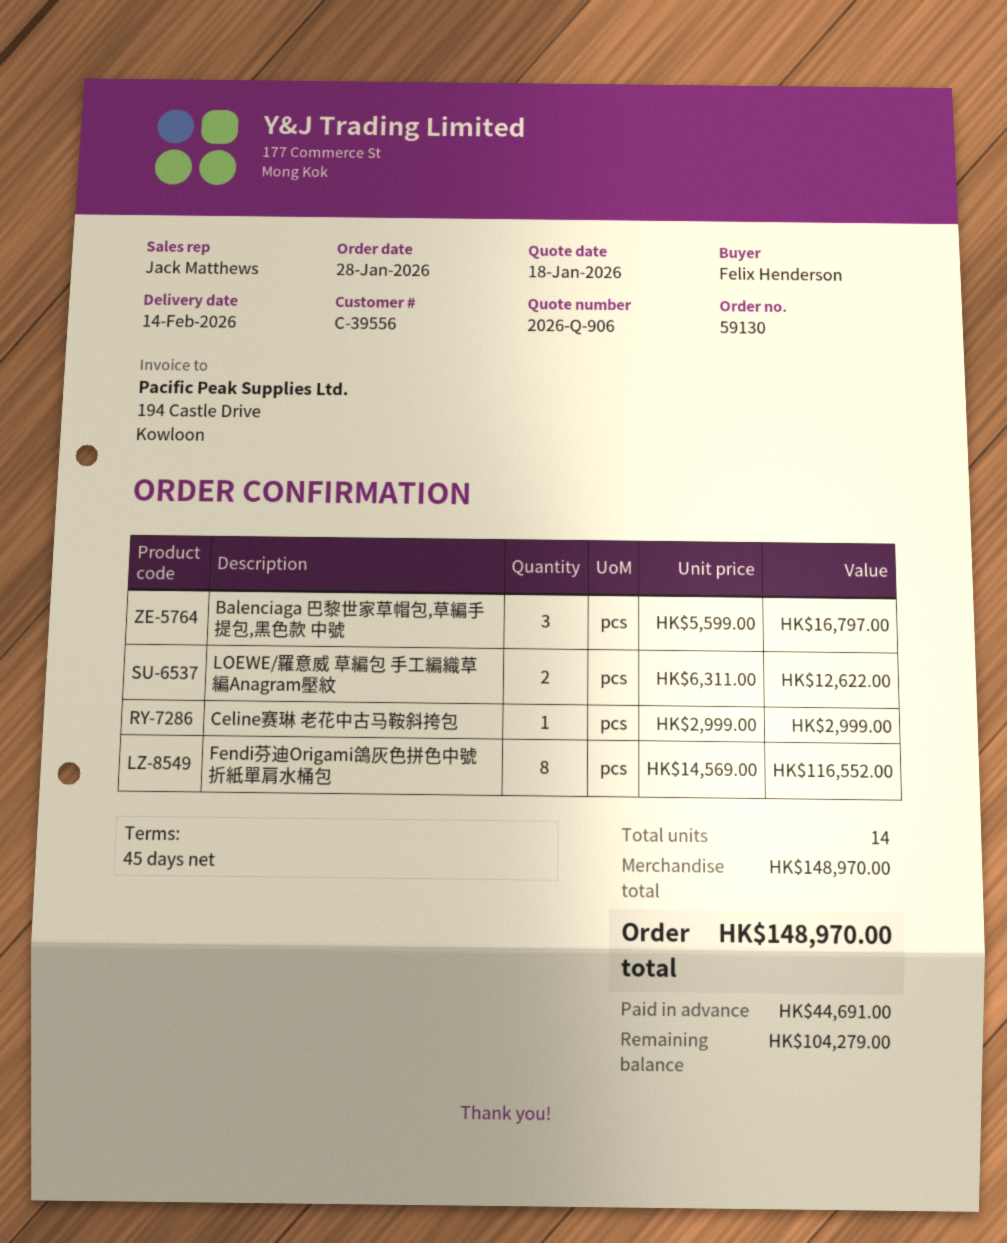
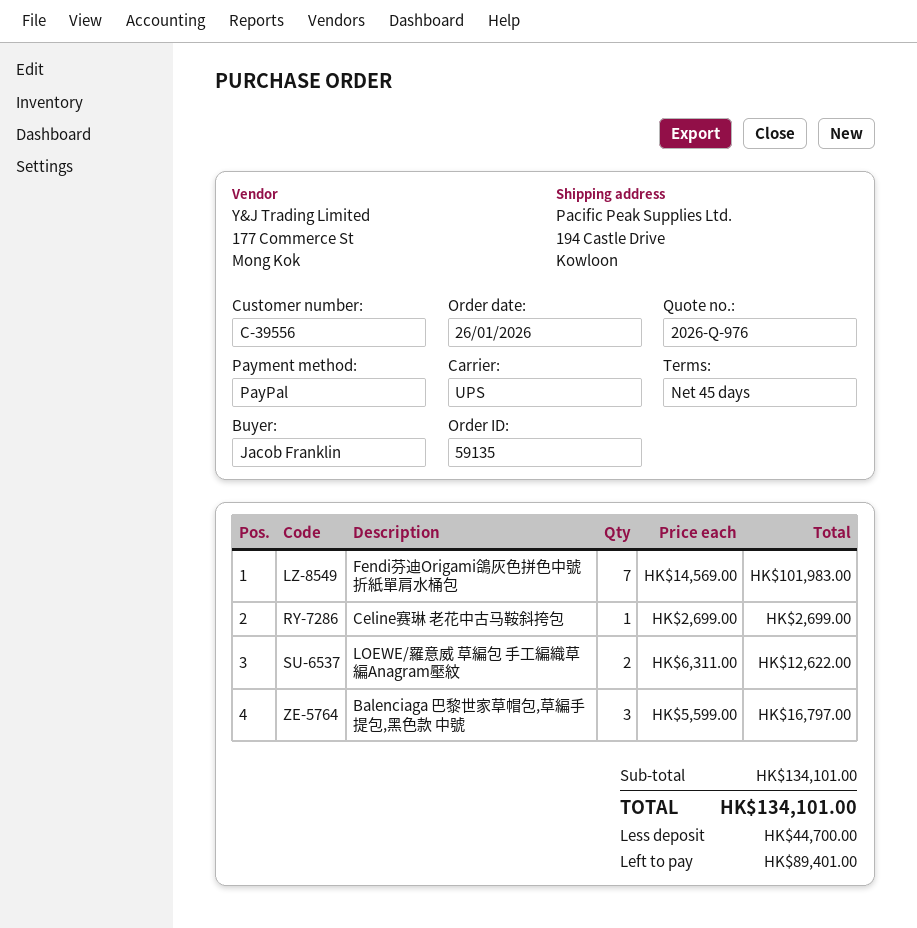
quote number: 2026-Q-906 -> 2026-Q-976
order number: 59130 -> 59135
order date: 2026-01-28 -> 2026-01-26
ordered by: Felix Henderson -> Jacob Franklin
Celine赛琳 老花中古马鞍斜挎包: 1 x 2999.00 = 2999.00 -> 1 x 2699.00 = 2699.00
Fendi芬迪Origami鴿灰色拼色中號折紙單肩水桶包: 8 x 14569.00 = 116552.00 -> 7 x 14569.00 = 101983.00
subtotal: 148970.00 -> 134101.00
total: 148970.00 -> 134101.00
deposit: 44691.00 -> 44700.00
balance: 104279.00 -> 89401.00

